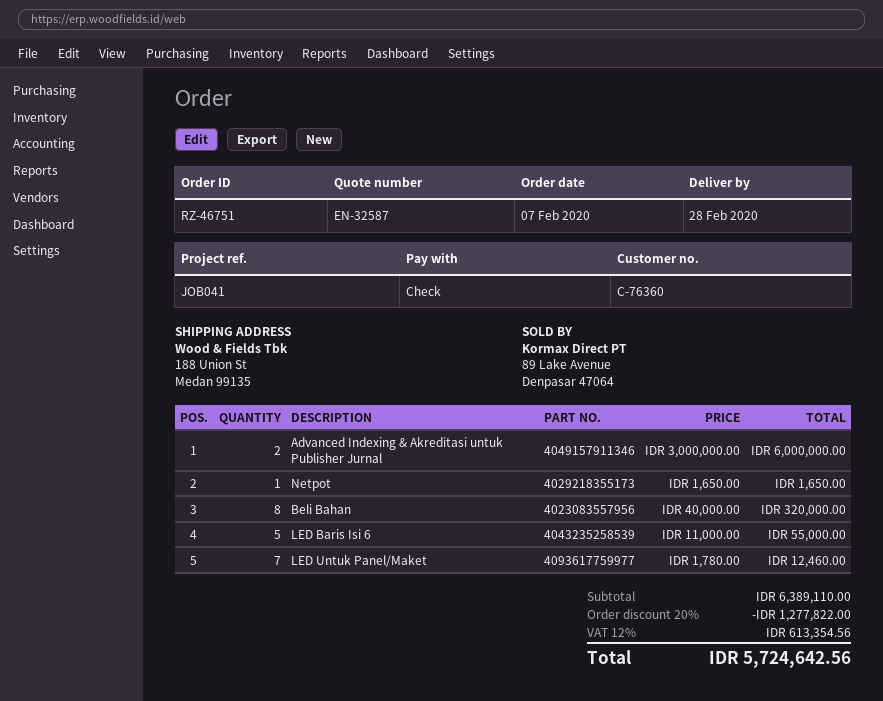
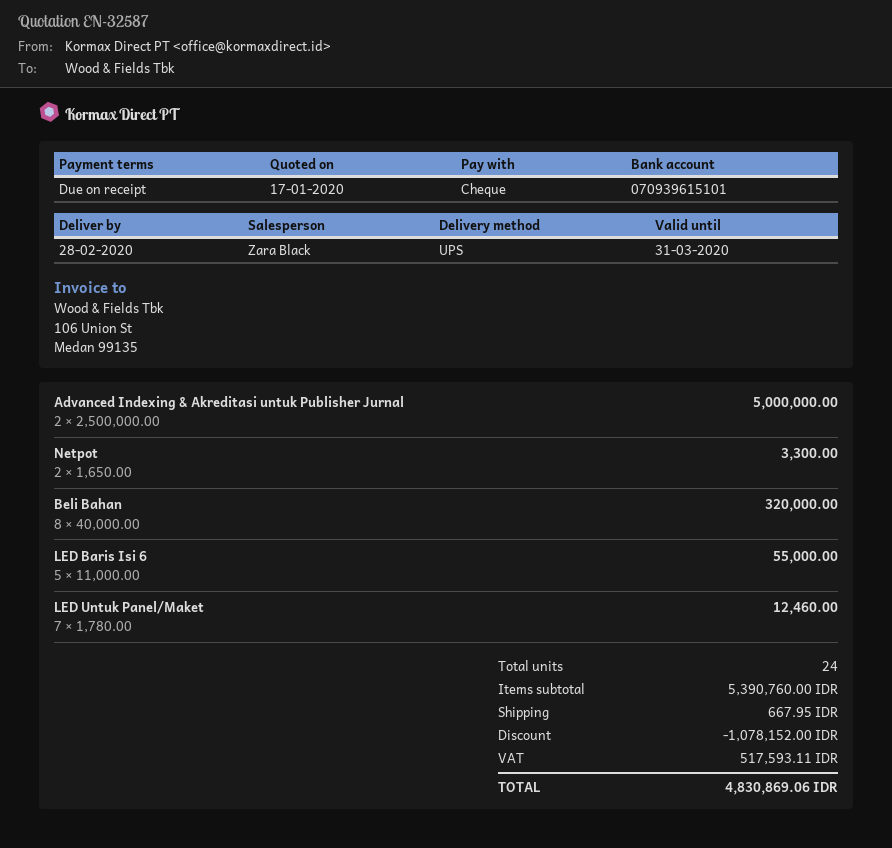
Advanced Indexing & Akreditasi untuk Publisher Jurnal: 2 x 3000000.00 = 6000000.00 -> 2 x 2500000.00 = 5000000.00
Netpot: 1 x 1650.00 = 1650.00 -> 2 x 1650.00 = 3300.00
subtotal: 6389110.00 -> 5390760.00
discount: 1277822.00 -> 1078152.00
shipping: none -> 667.95
tax: 613354.56 -> 517593.11
total: 5724642.56 -> 4830869.06

